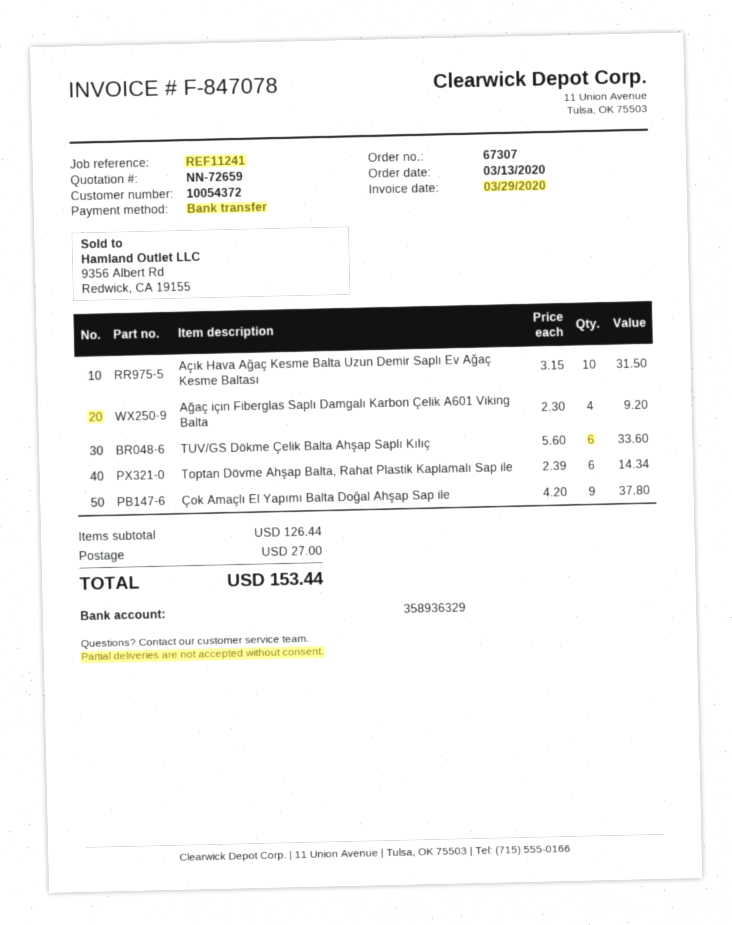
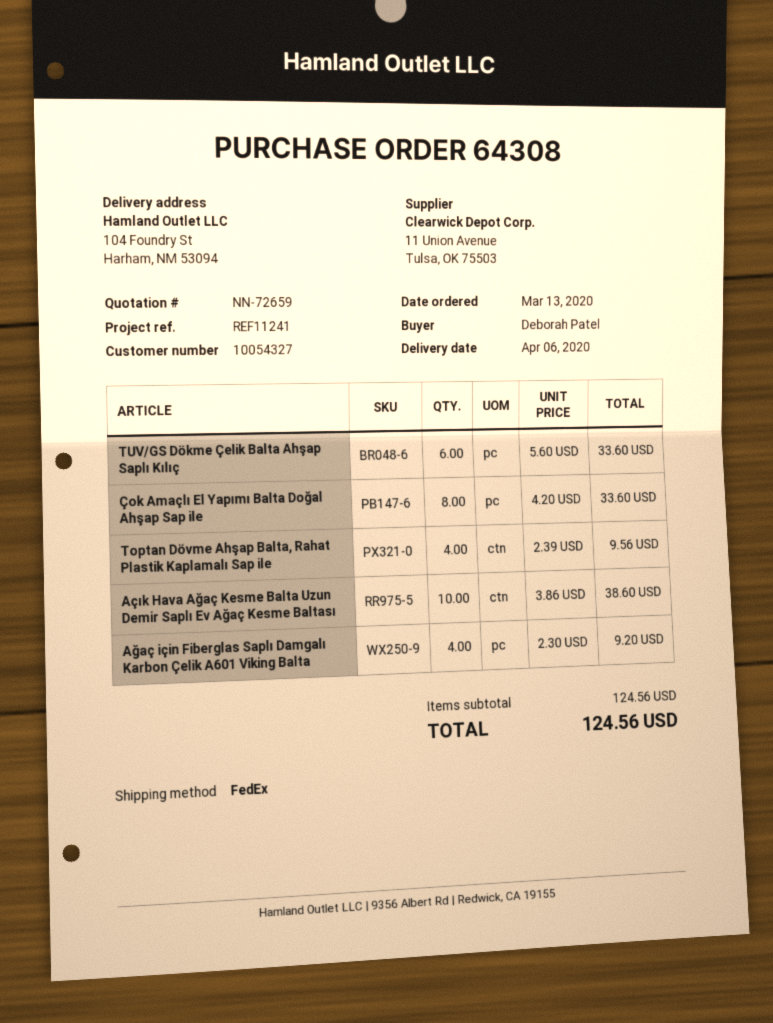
order number: 67307 -> 64308
customer number: 10054372 -> 10054327
Açık Hava Ağaç Kesme Balta Uzun Demir Saplı Ev Ağaç Kesme Baltası: 10 x 3.15 = 31.50 -> 10 x 3.86 = 38.60
Toptan Dövme Ahşap Balta, Rahat Plastik Kaplamalı Sap ile: 6 x 2.39 = 14.34 -> 4 x 2.39 = 9.56
Çok Amaçlı El Yapımı Balta Doğal Ahşap Sap ile: 9 x 4.20 = 37.80 -> 8 x 4.20 = 33.60
subtotal: 126.44 -> 124.56
shipping: 27.00 -> none
total: 153.44 -> 124.56

